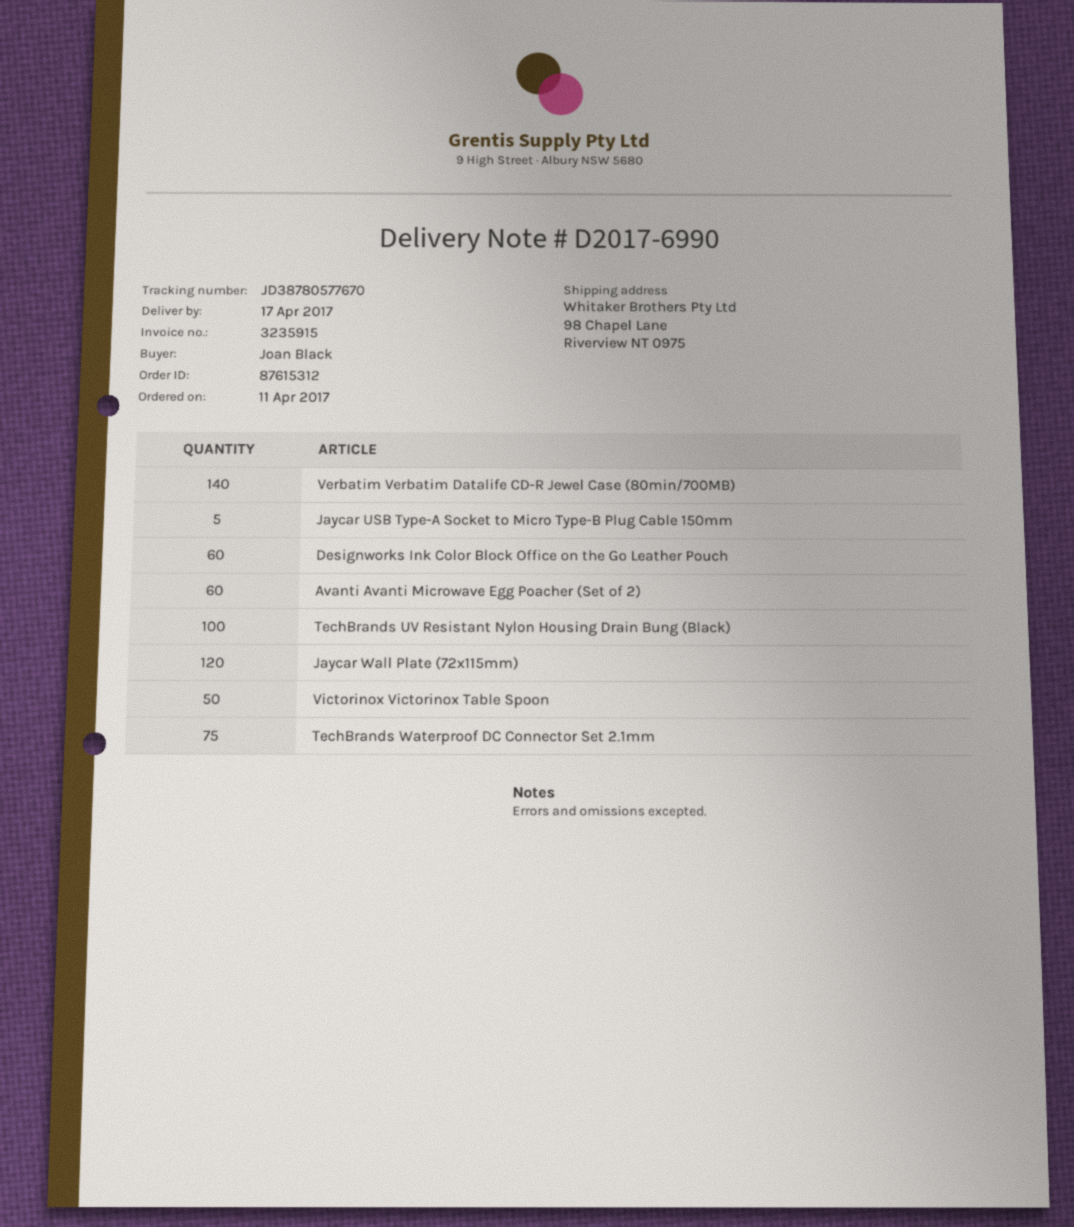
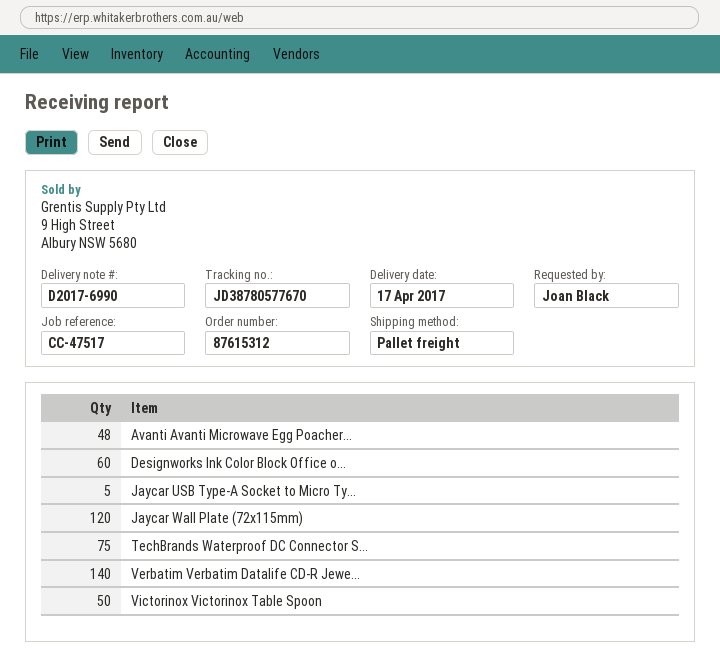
Avanti Avanti Microwave Egg Poacher (Set of 2): 60 -> 48
TechBrands UV Resistant Nylon Housing Drain Bung (Black): 100 -> none

